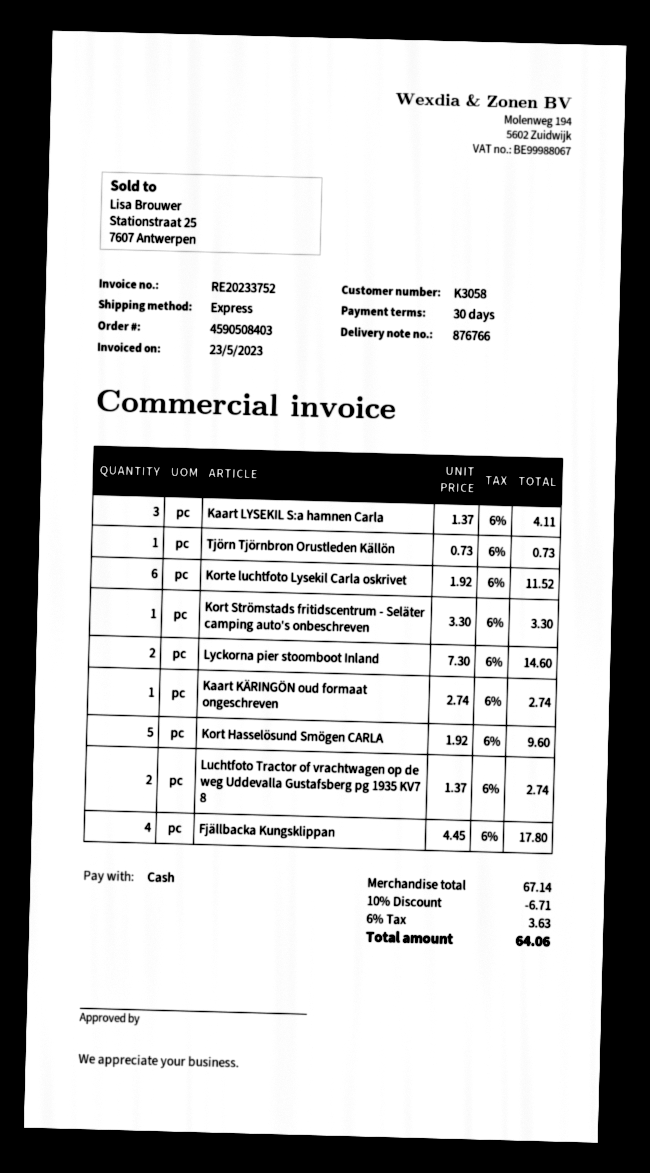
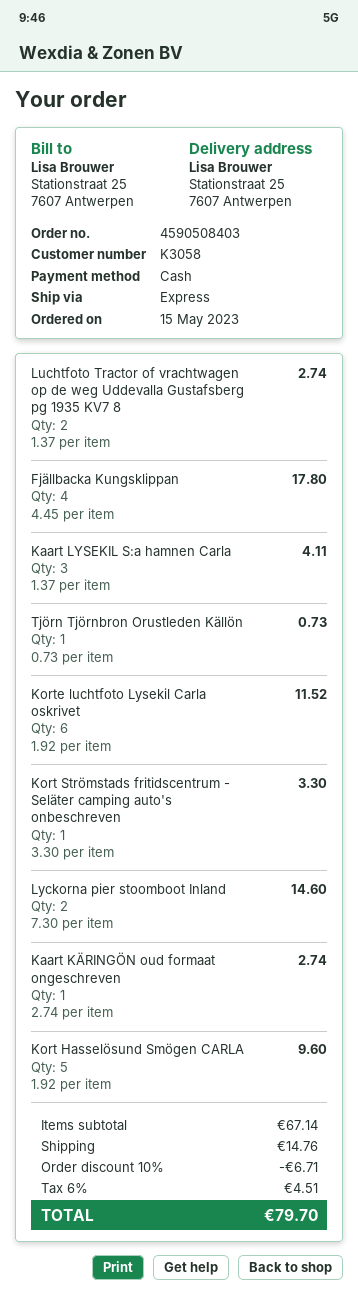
shipping: none -> 14.76
tax: 6% = 3.63 -> 6% = 4.51
total: 64.06 -> 79.70

